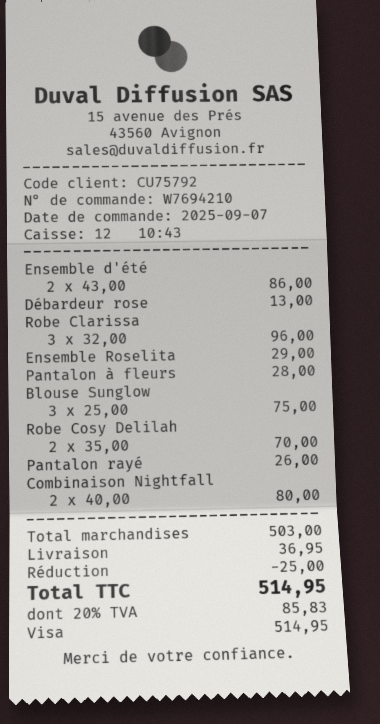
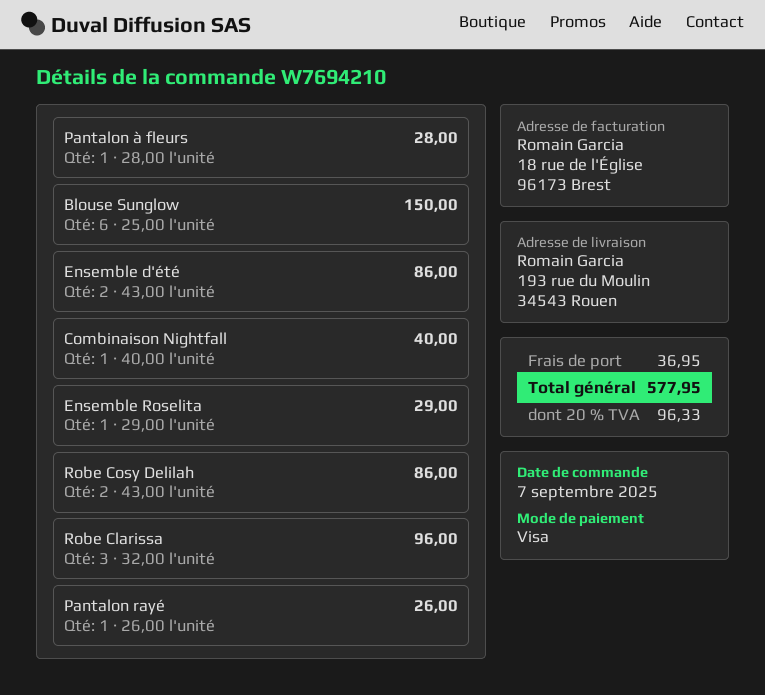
Débardeur rose: 1 x 13.00 = 13.00 -> none
Blouse Sunglow: 3 x 25.00 = 75.00 -> 6 x 25.00 = 150.00
Robe Cosy Delilah: 2 x 35.00 = 70.00 -> 2 x 43.00 = 86.00
Combinaison Nightfall: 2 x 40.00 = 80.00 -> 1 x 40.00 = 40.00
discount: 25.00 -> none
tax: 20% = 85.83 -> 20% = 96.33
total: 514.95 -> 577.95

